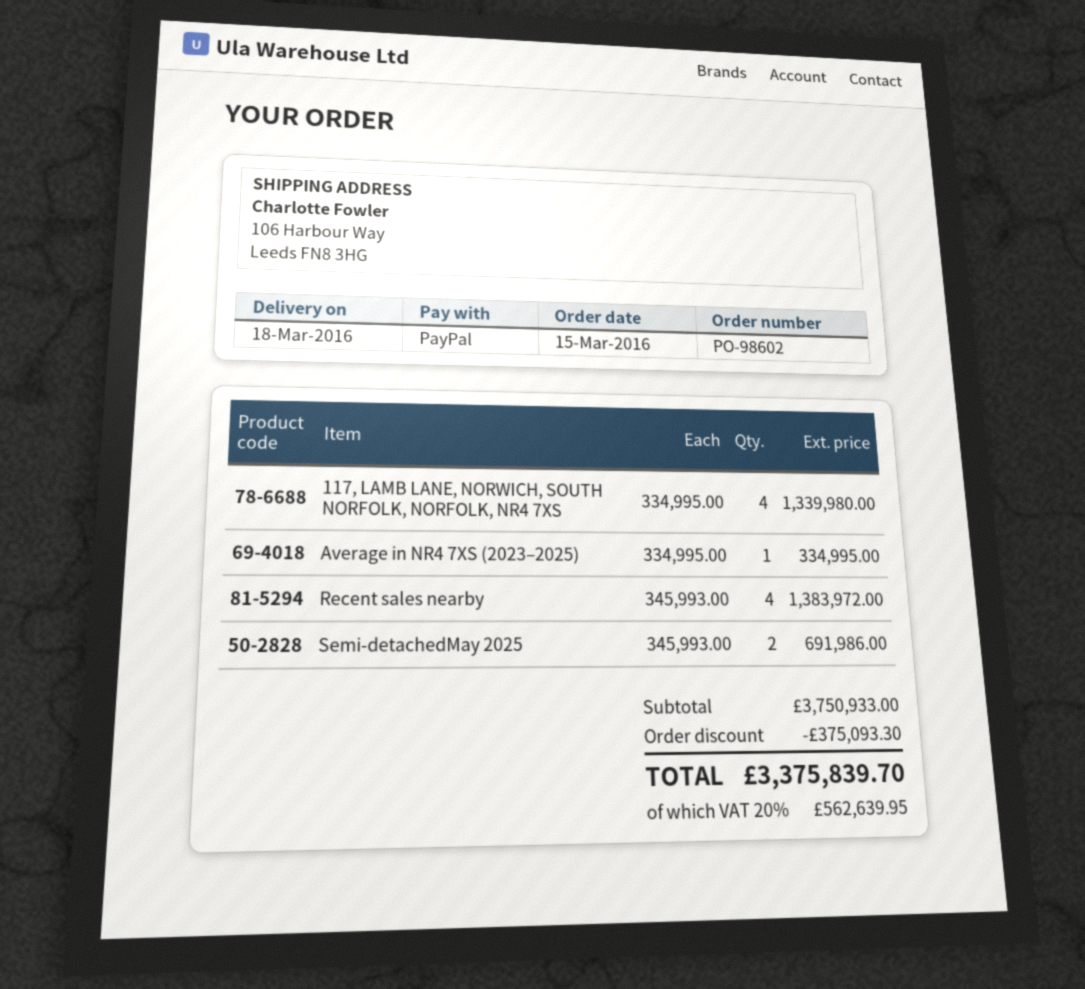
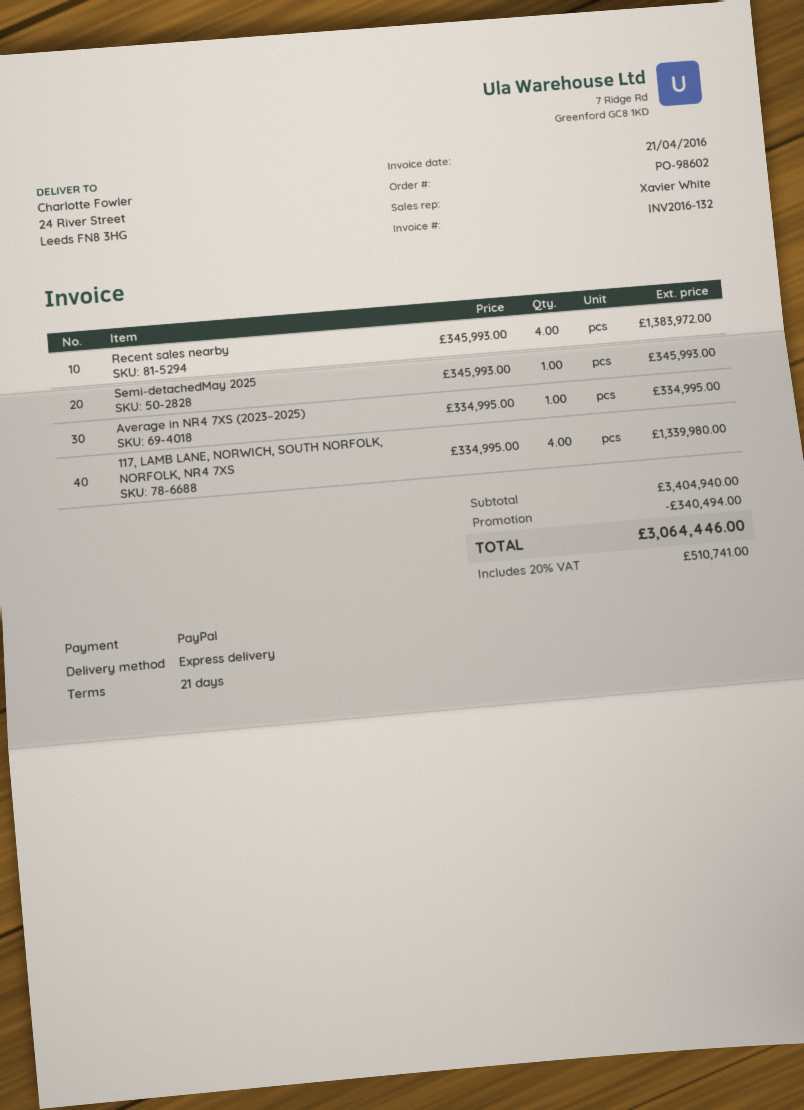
ship to: 106 Harbour Way, Leeds FN8 3HG -> 24 River Street, Leeds FN8 3HG
Semi-detachedMay 2025: 2 x 345993.00 = 691986.00 -> 1 x 345993.00 = 345993.00
subtotal: 3750933.00 -> 3404940.00
discount: 375093.30 -> 340494.00
tax: 20% = 562639.95 -> 20% = 510741.00
total: 3375839.70 -> 3064446.00

